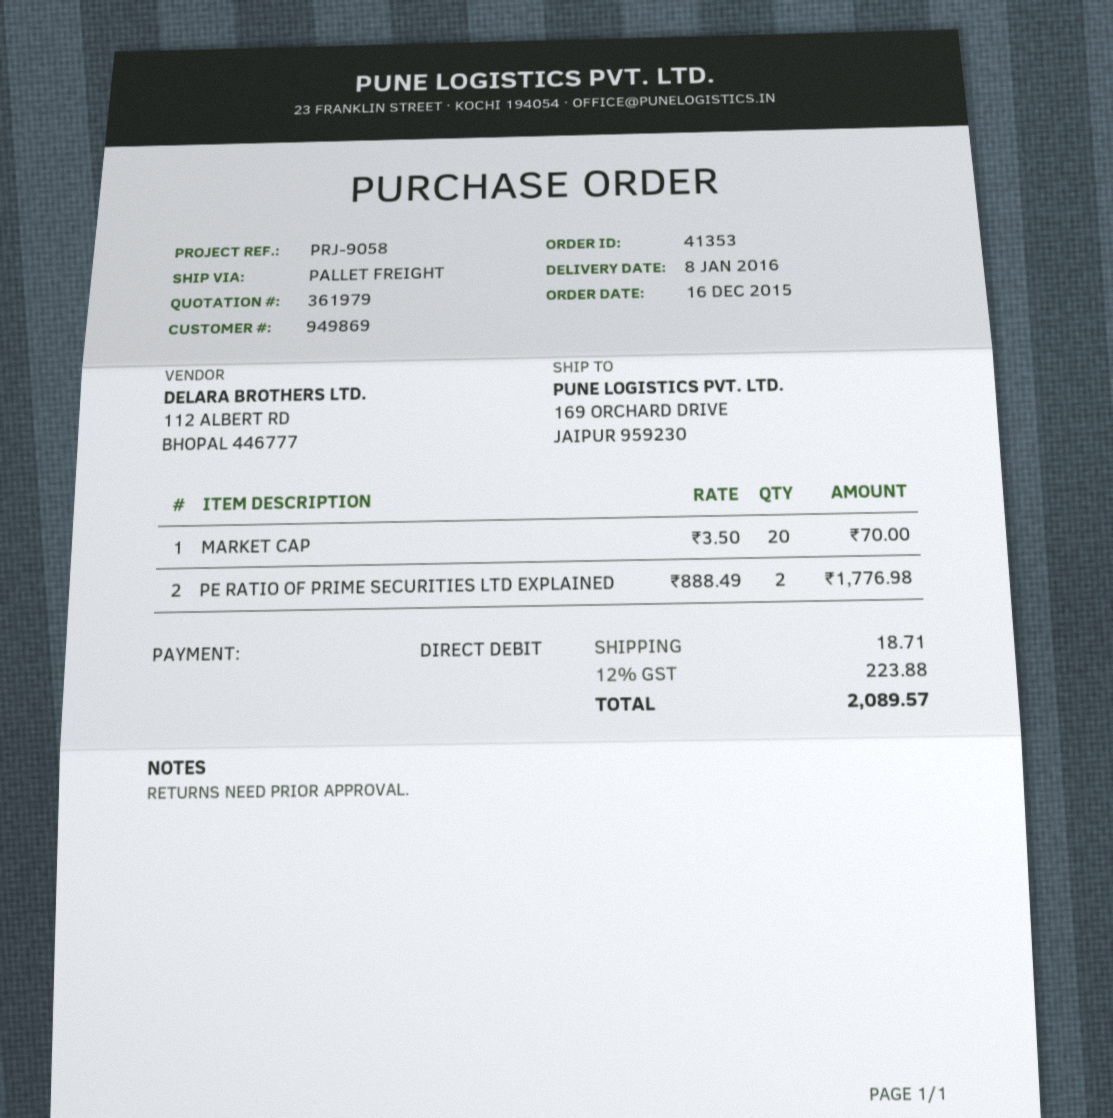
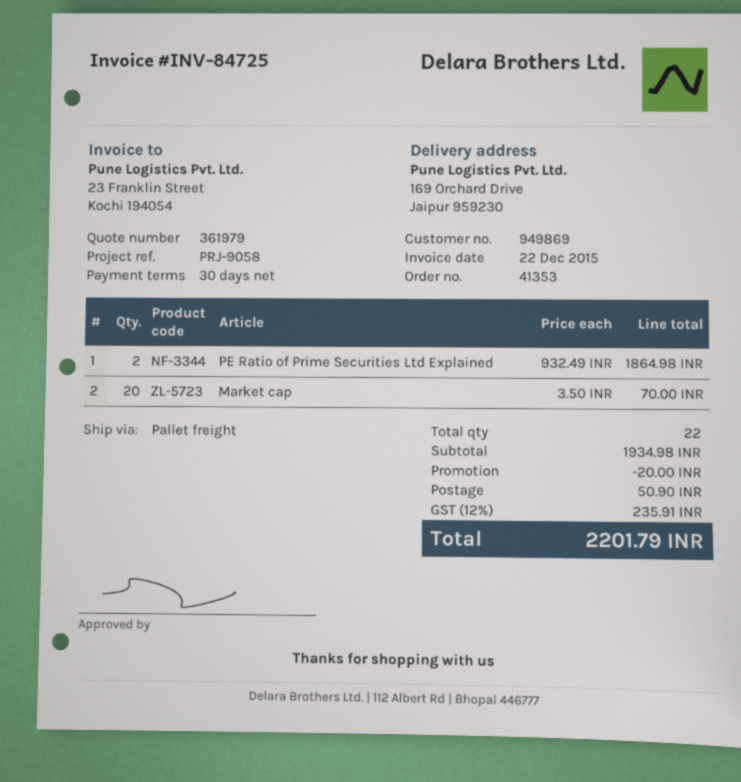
PE RATIO OF PRIME SECURITIES LTD EXPLAINED: 2 x 888.49 = 1776.98 -> 2 x 932.49 = 1864.98
discount: none -> 20.00
shipping: 18.71 -> 50.90
tax: 12% = 223.88 -> 12% = 235.91
total: 2089.57 -> 2201.79

